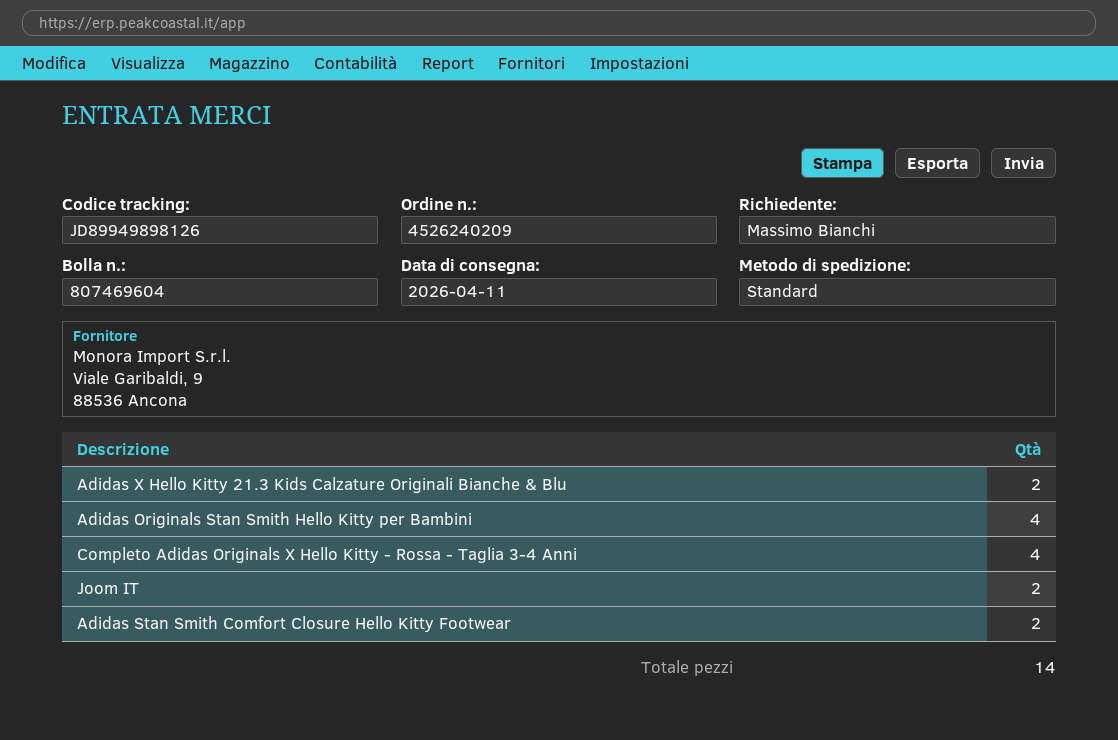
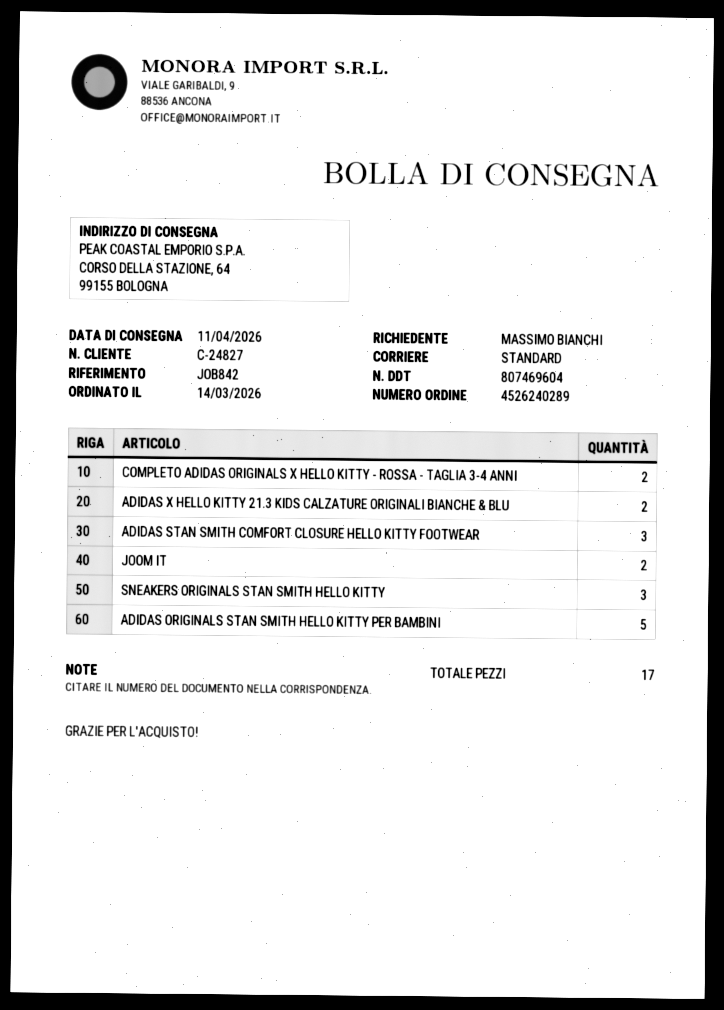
order number: 4526240209 -> 4526240289
Adidas Originals Stan Smith Hello Kitty per Bambini: 4 -> 5
Completo Adidas Originals X Hello Kitty - Rossa - Taglia 3-4 Anni: 4 -> 2
Adidas Stan Smith Comfort Closure Hello Kitty Footwear: 2 -> 3
SNEAKERS ORIGINALS STAN SMITH HELLO KITTY: none -> 3
total quantity: 14 -> 17

